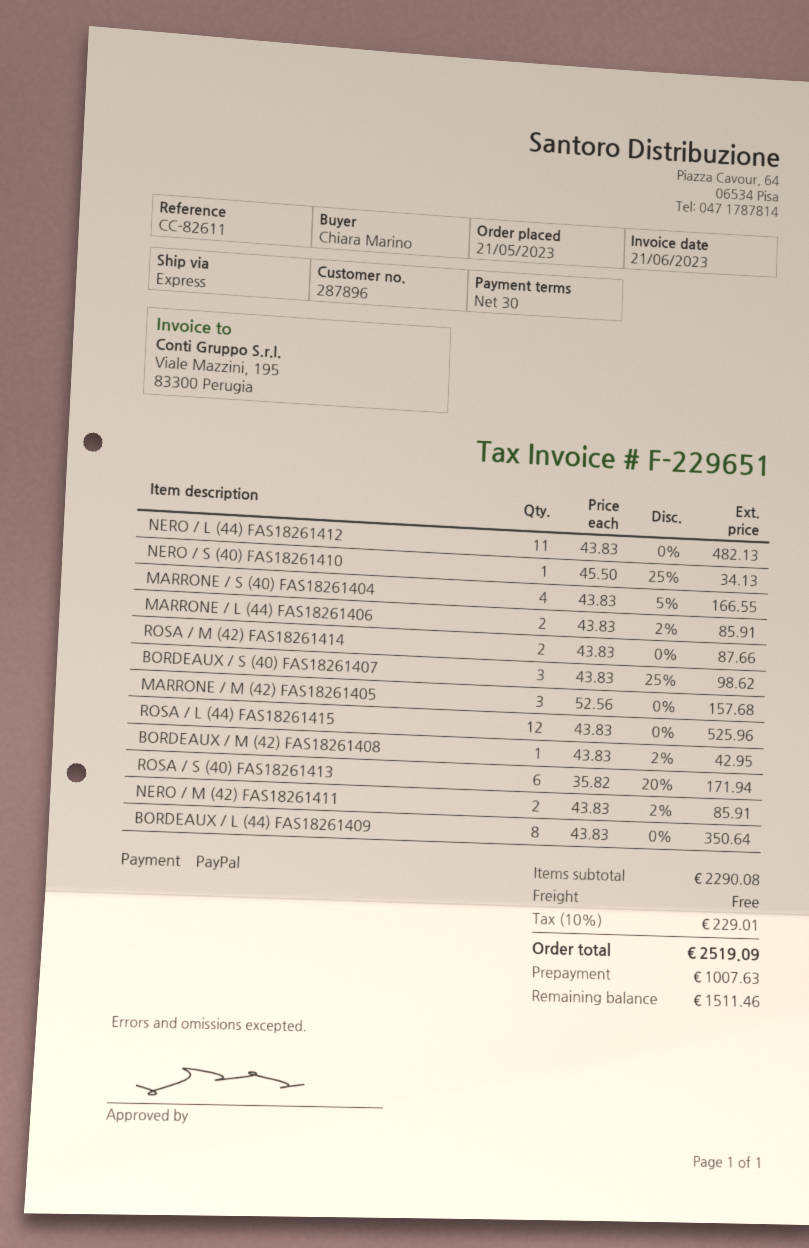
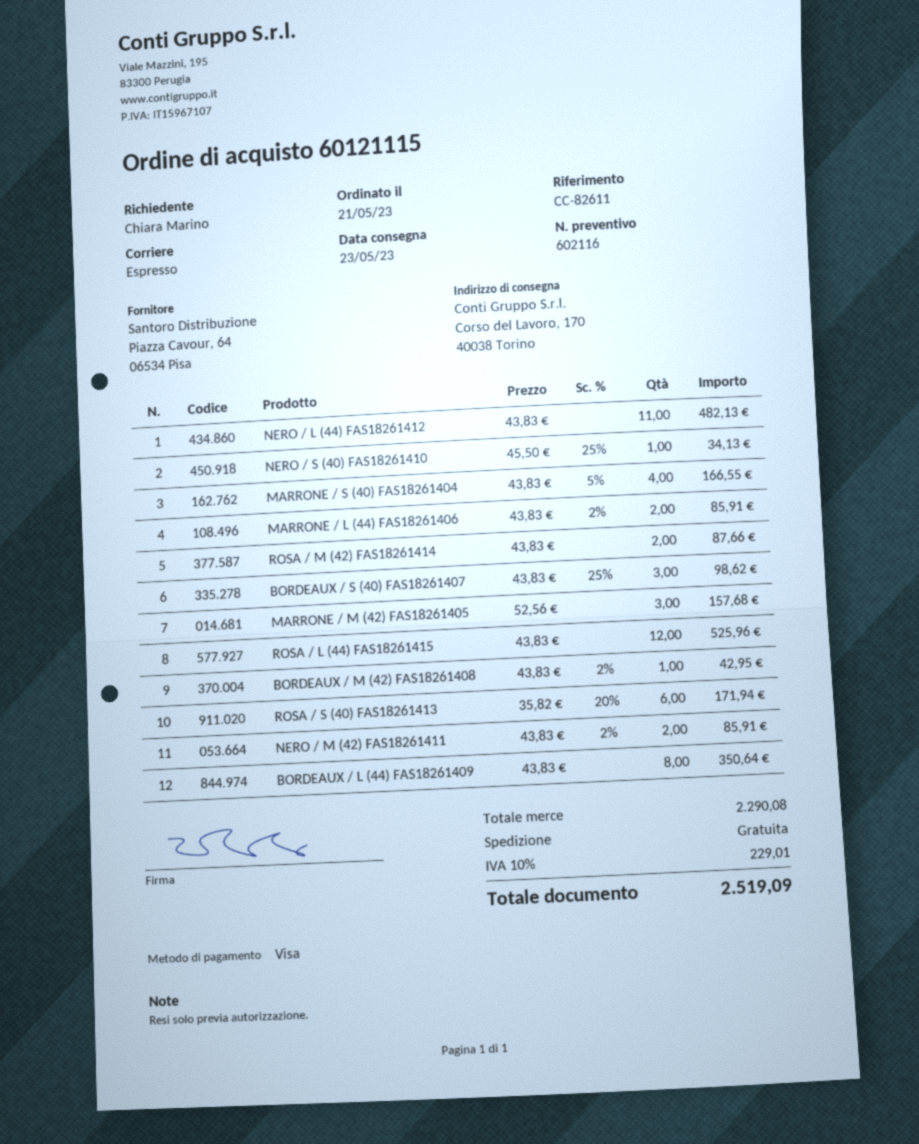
payment method: PayPal -> Visa

